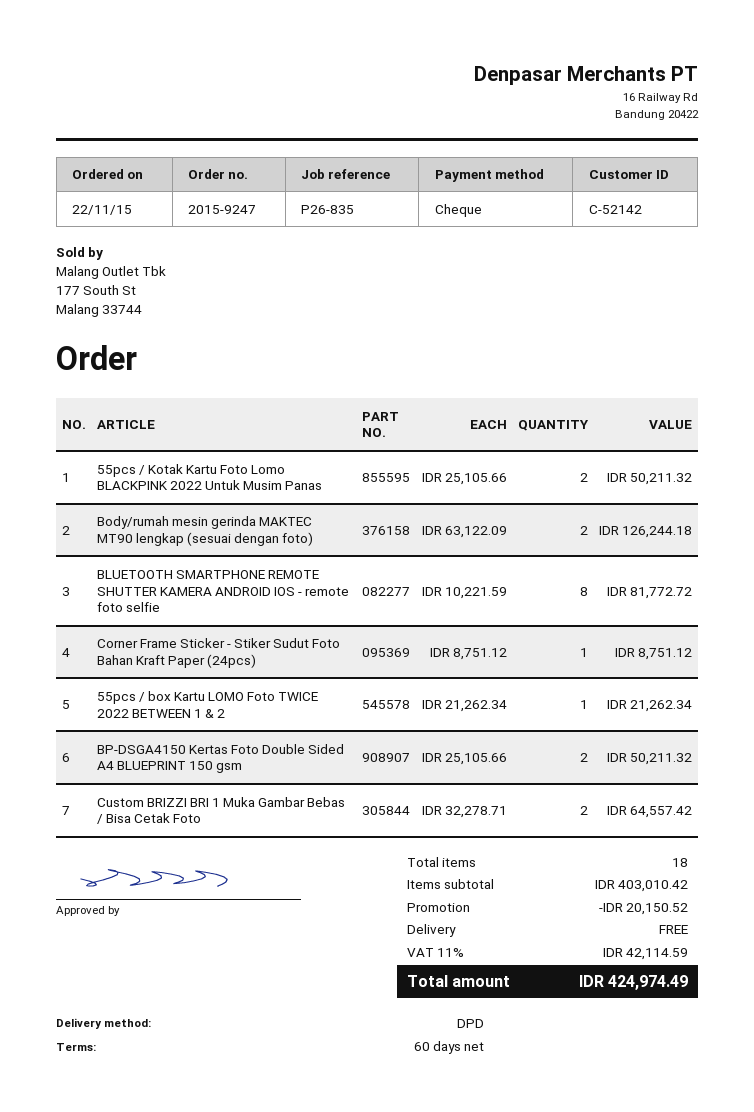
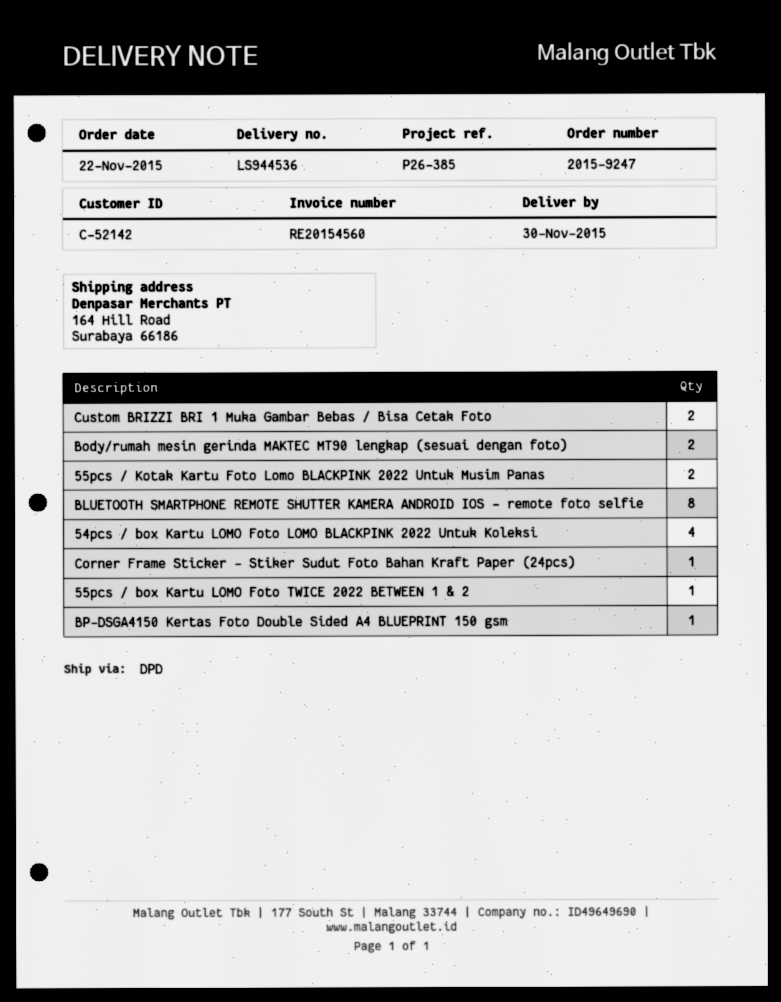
reference: P26-835 -> P26-385
BP-DSGA4150 Kertas Foto Double Sided A4 BLUEPRINT 150 gsm: 2 -> 1
54pcs / box Kartu LOMO Foto LOMO BLACKPINK 2022 Untuk Koleksi: none -> 4

